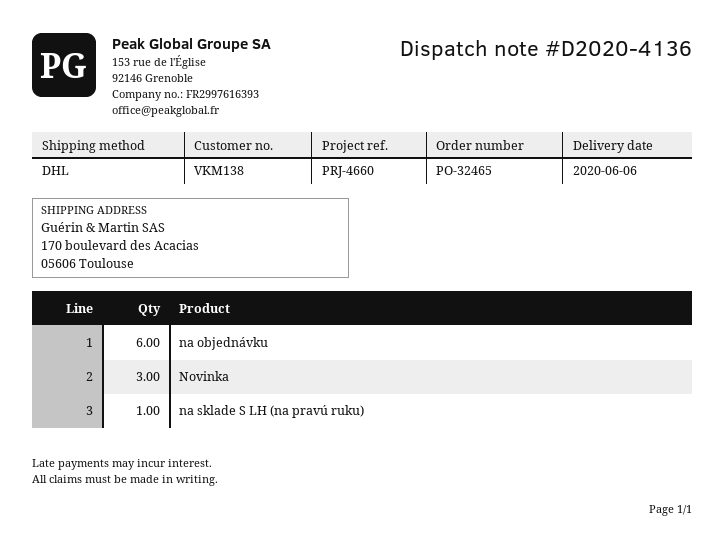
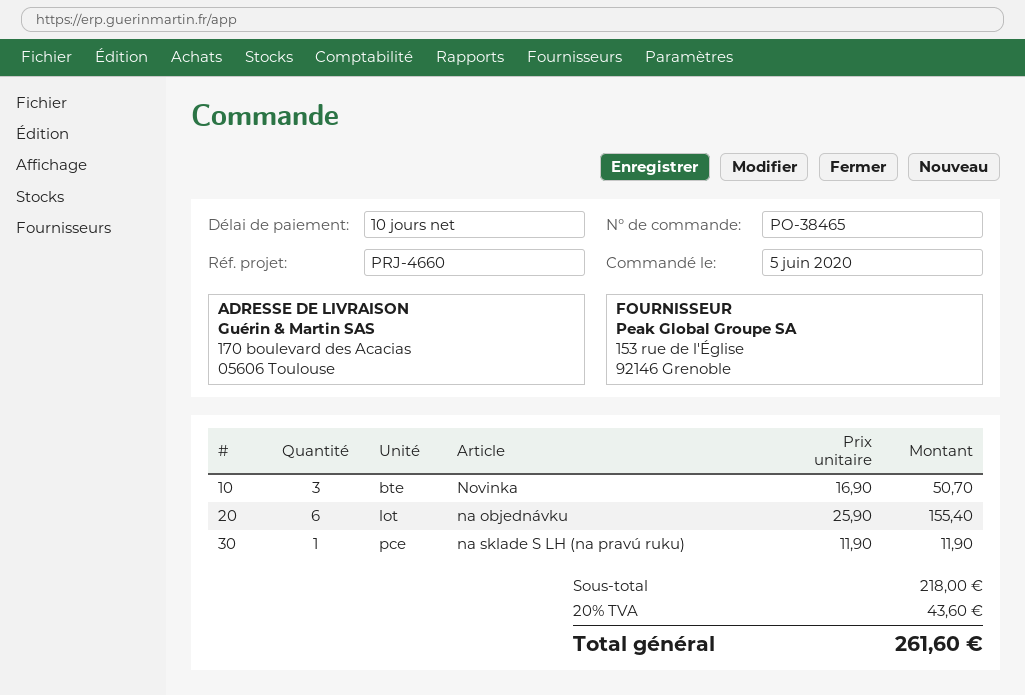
order number: PO-32465 -> PO-38465

